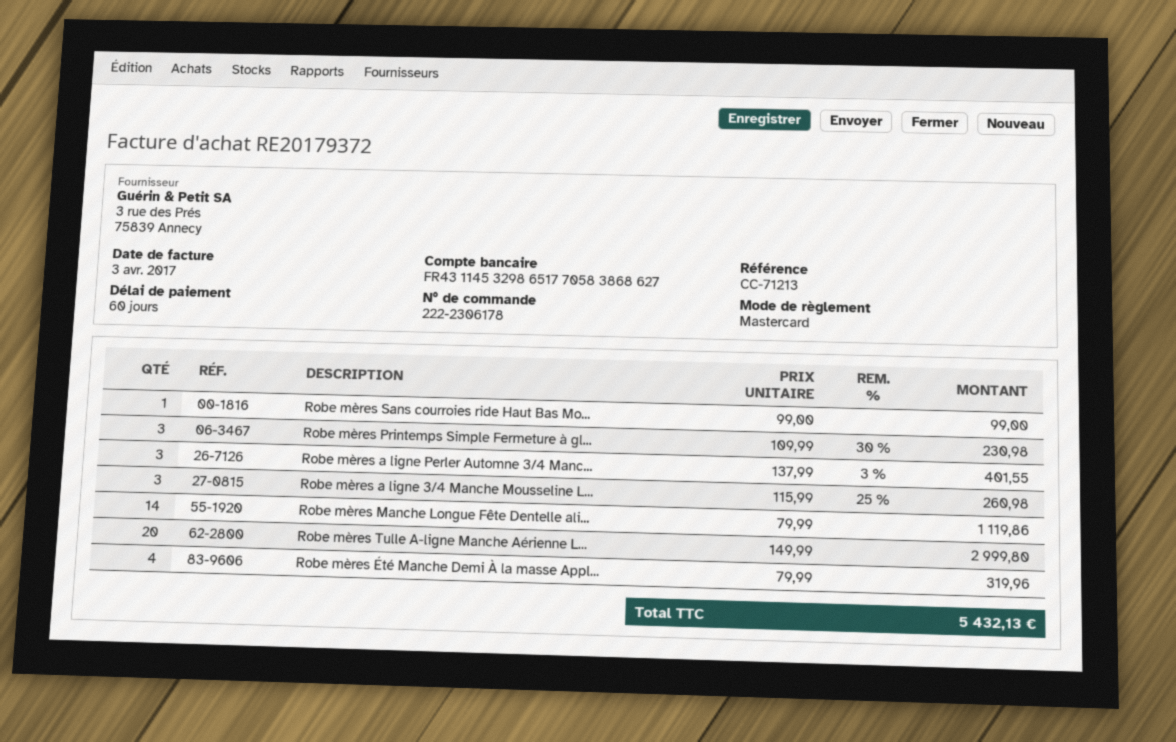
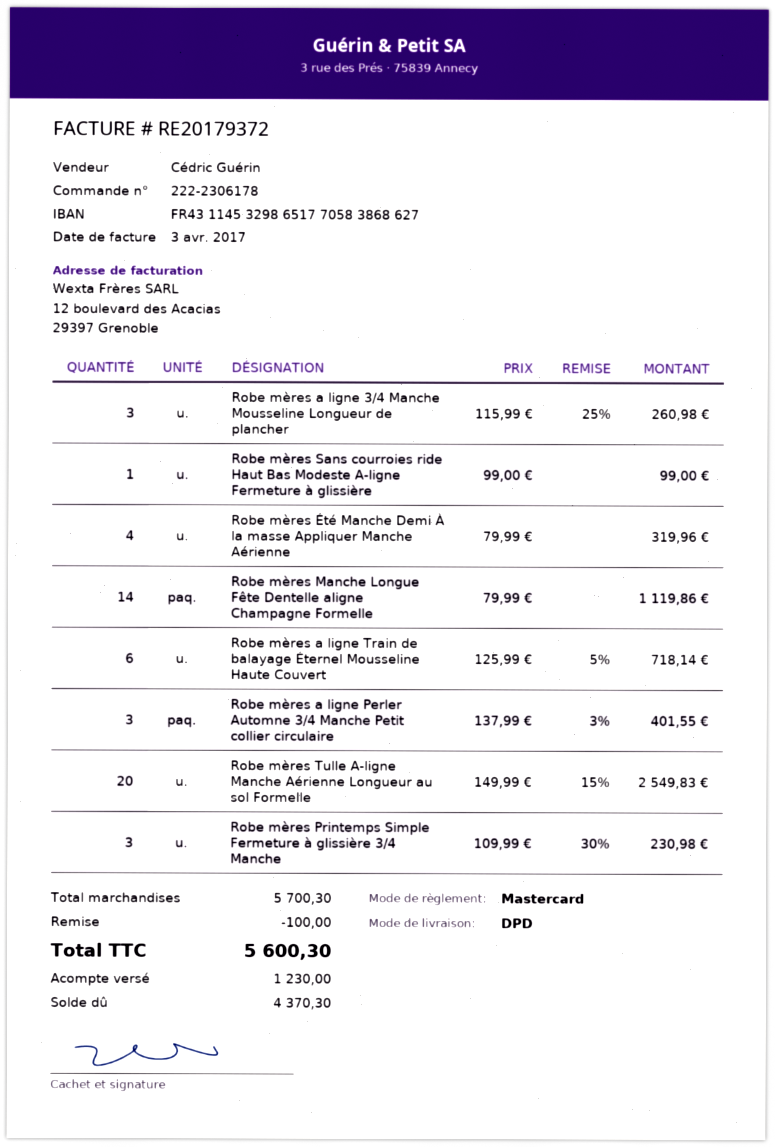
Robe mères Tulle A-ligne Manche Aérienne L...: 20 x 149.99 = 2999.80 -> 20 x 149.99 - 15% = 2549.83
Robe mères a ligne Train de balayage Éternel Mousseline Haute Couvert: none -> 6 x 125.99 - 5% = 718.14
discount: none -> 100.00
total: 5432.13 -> 5600.30

